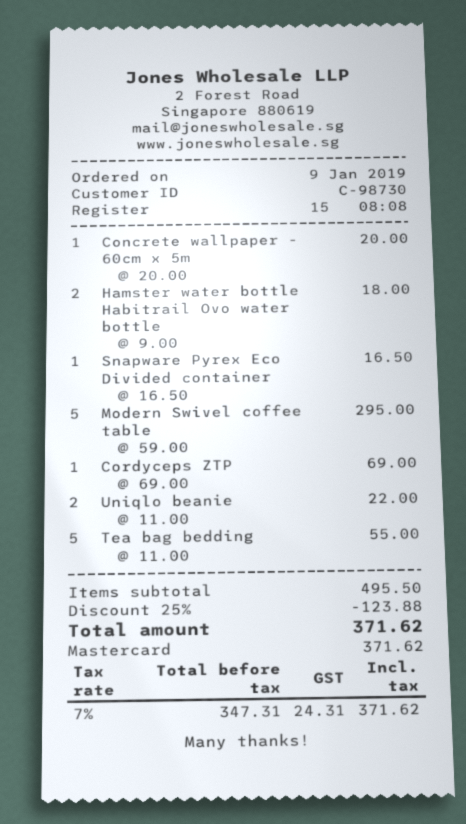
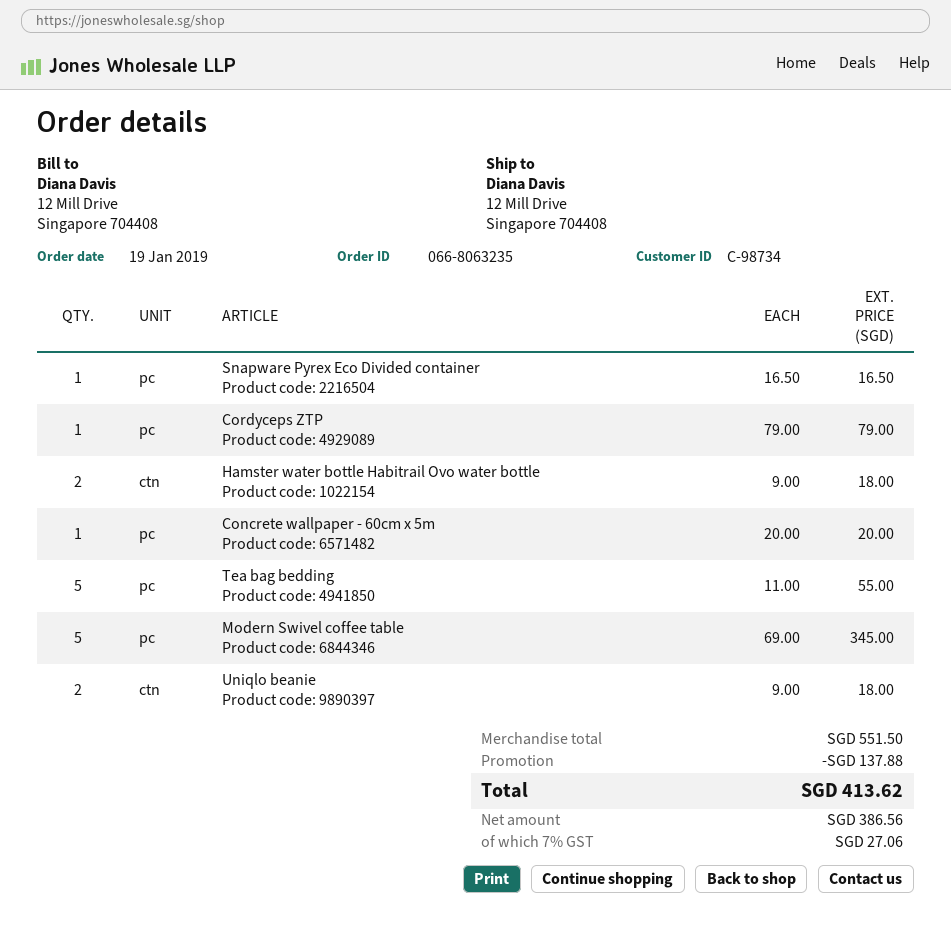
order date: 2019-01-09 -> 2019-01-19
customer number: C-98730 -> C-98734
Modern Swivel coffee table: 5 x 59.00 = 295.00 -> 5 x 69.00 = 345.00
Cordyceps ZTP: 1 x 69.00 = 69.00 -> 1 x 79.00 = 79.00
Uniqlo beanie: 2 x 11.00 = 22.00 -> 2 x 9.00 = 18.00
subtotal: 495.50 -> 551.50
discount: 123.88 -> 137.88
net: 347.31 -> 386.56
tax: 7% = 24.31 -> 7% = 27.06
total: 371.62 -> 413.62

